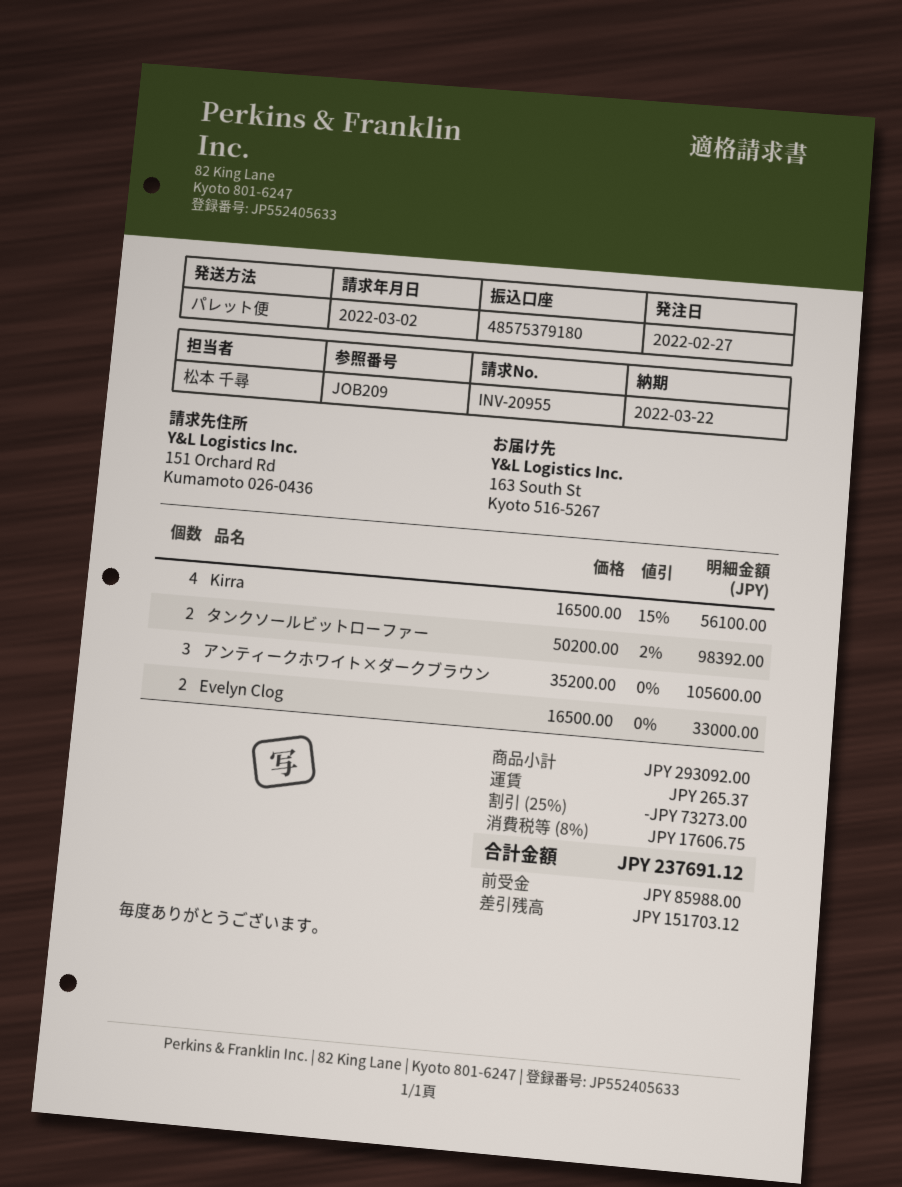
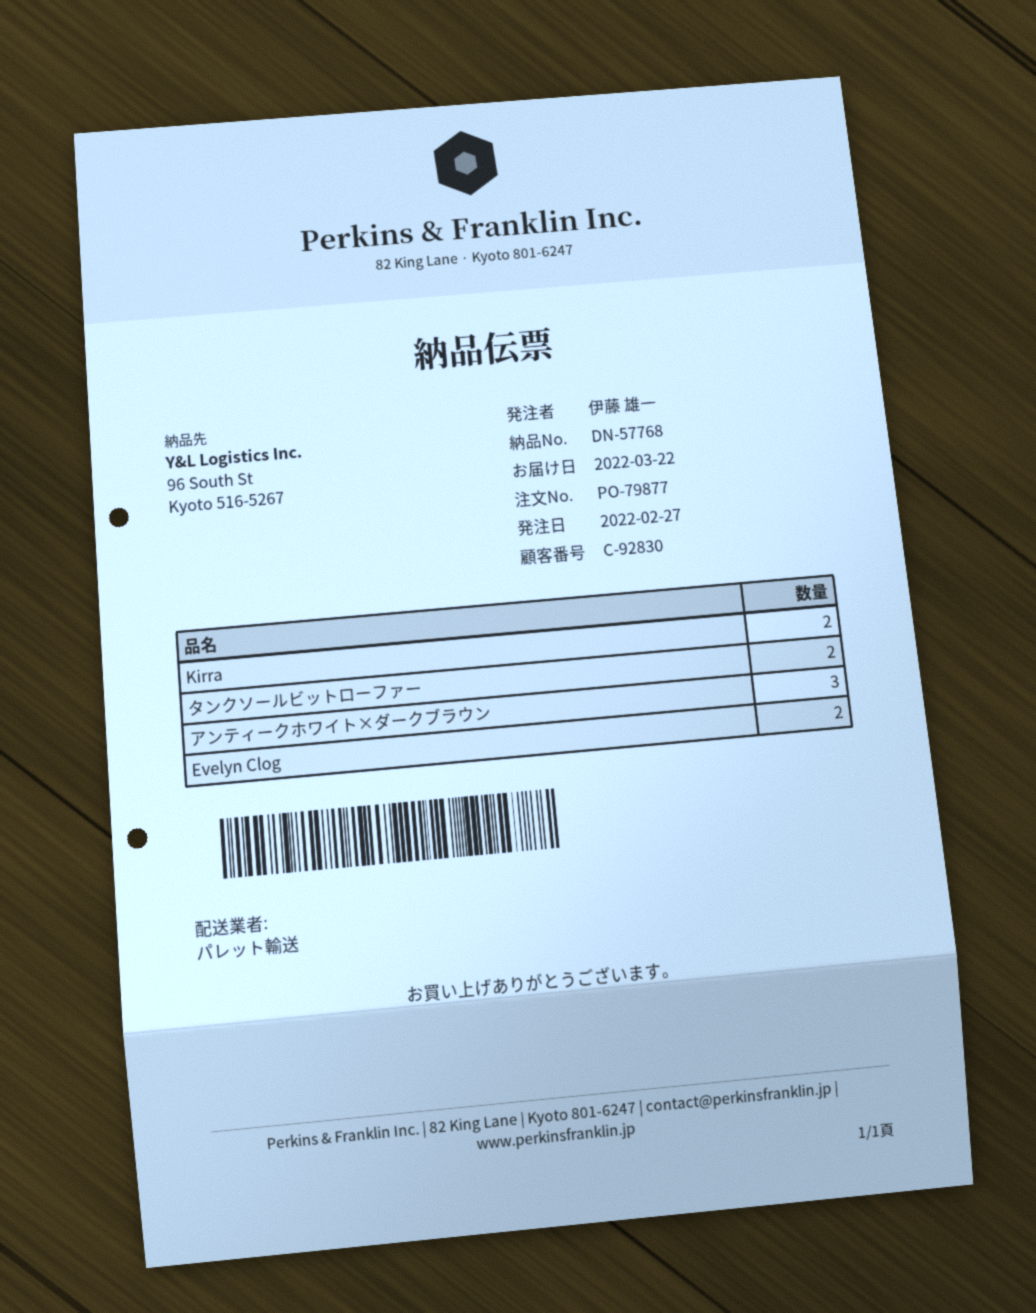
ship to: 163 South St, Kyoto 516-5267 -> 96 South St, Kyoto 516-5267
Kirra: 4 -> 2

